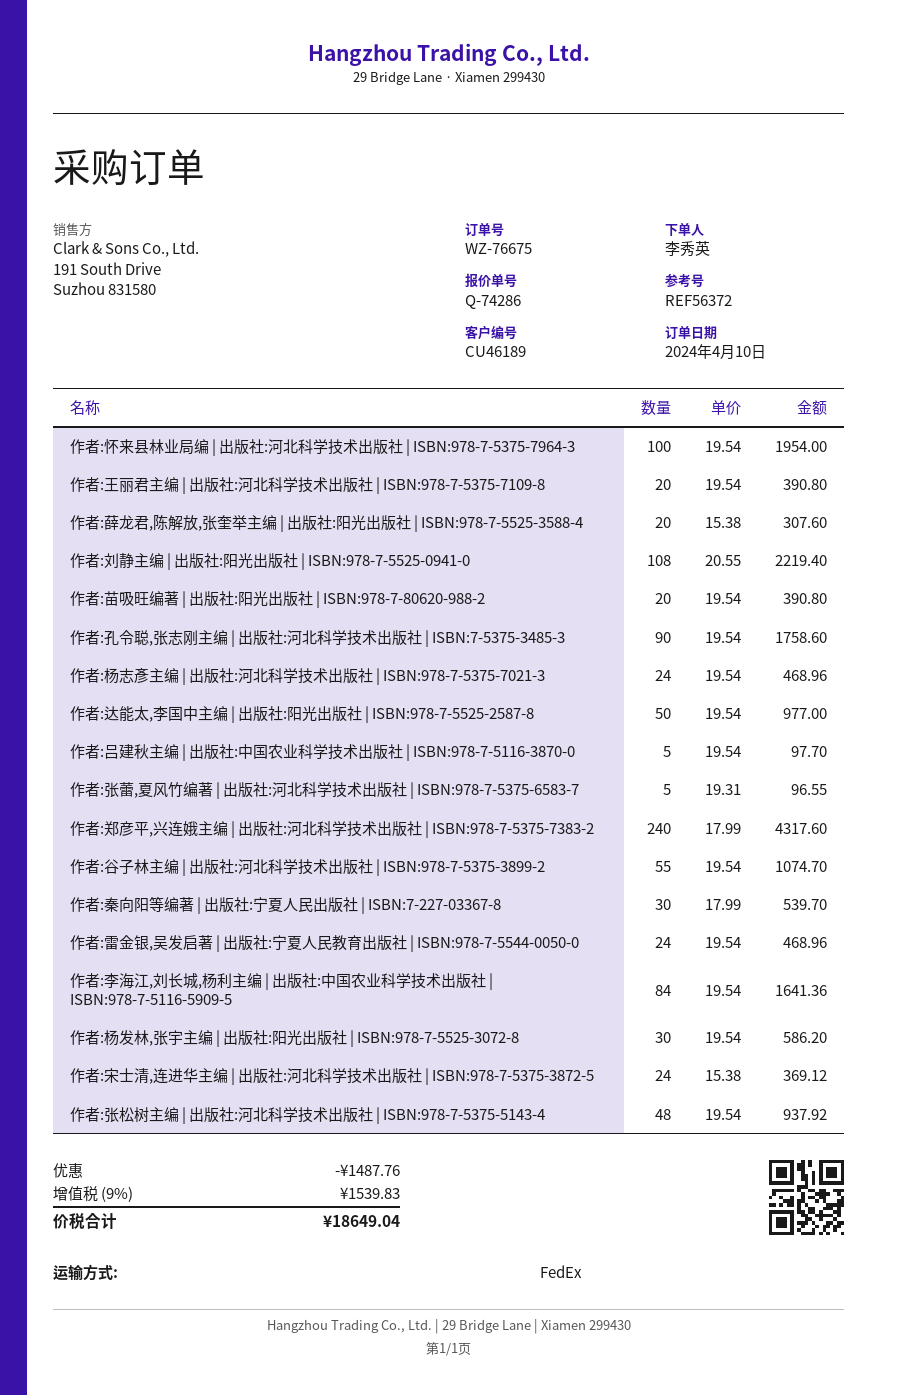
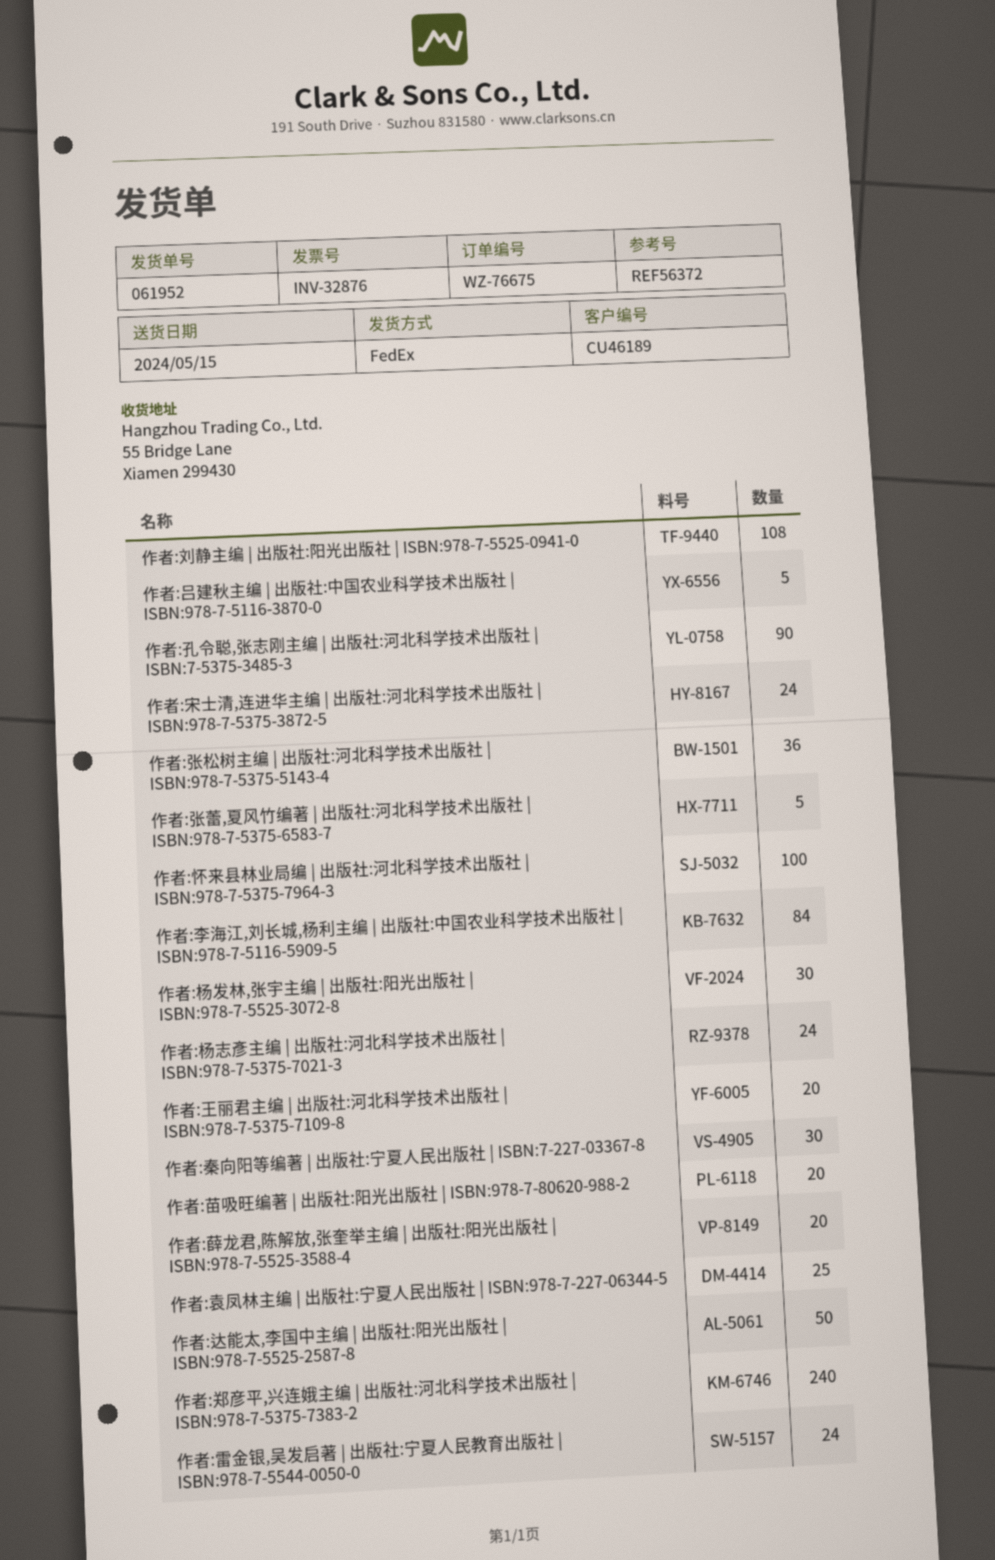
作者:谷子林主编 | 出版社:河北科学技术出版社 | ISBN:978-7-5375-3899-2: 55 -> none
作者:张松树主编 | 出版社:河北科学技术出版社 | ISBN:978-7-5375-5143-4: 48 -> 36
作者:袁凤林主编 | 出版社:宁夏人民出版社 | ISBN:978-7-227-06344-5: none -> 25

